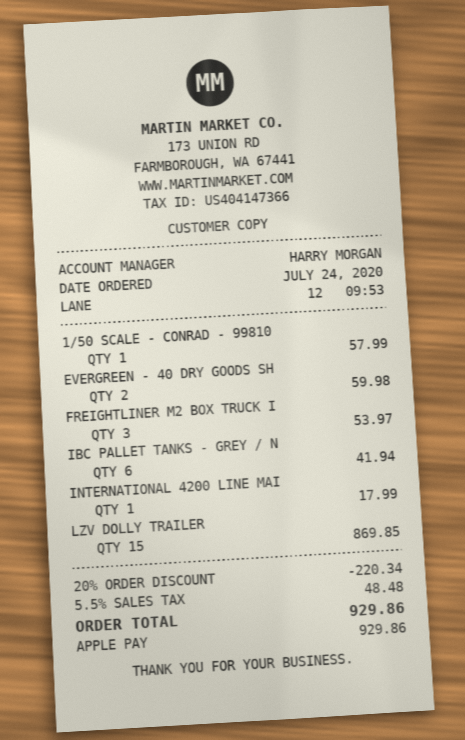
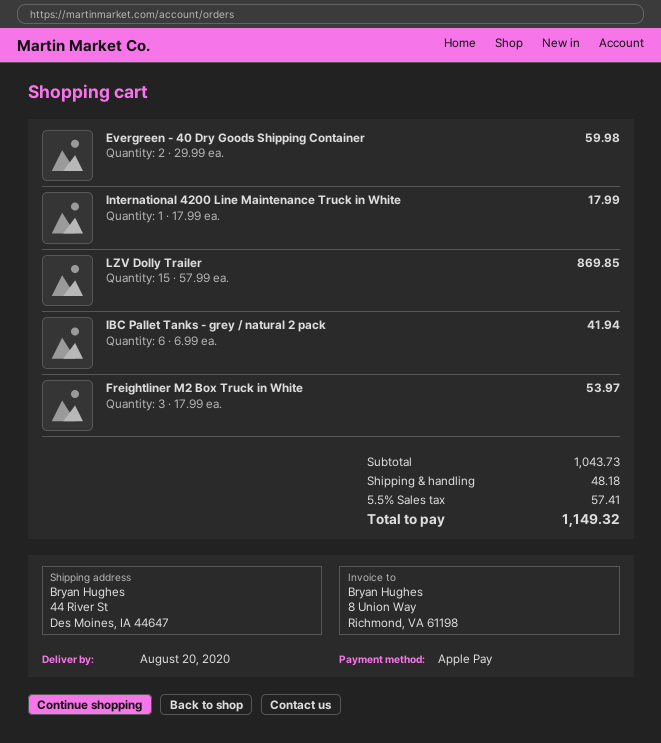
1/50 SCALE - CONRAD - 99810: 1 for 57.99 -> none
discount: 20% = 220.34 -> none
shipping: none -> 48.18
tax: 5.5% = 48.48 -> 5.5% = 57.41
total: 929.86 -> 1149.32

